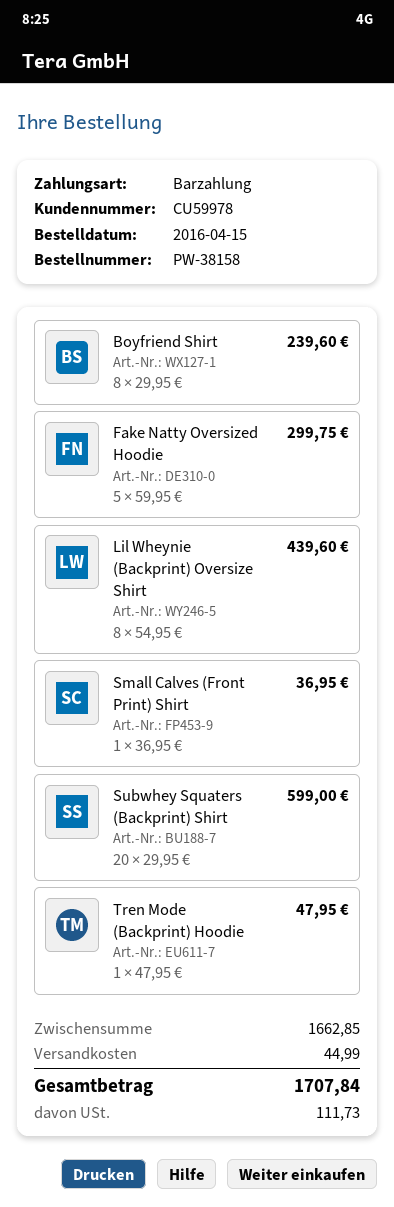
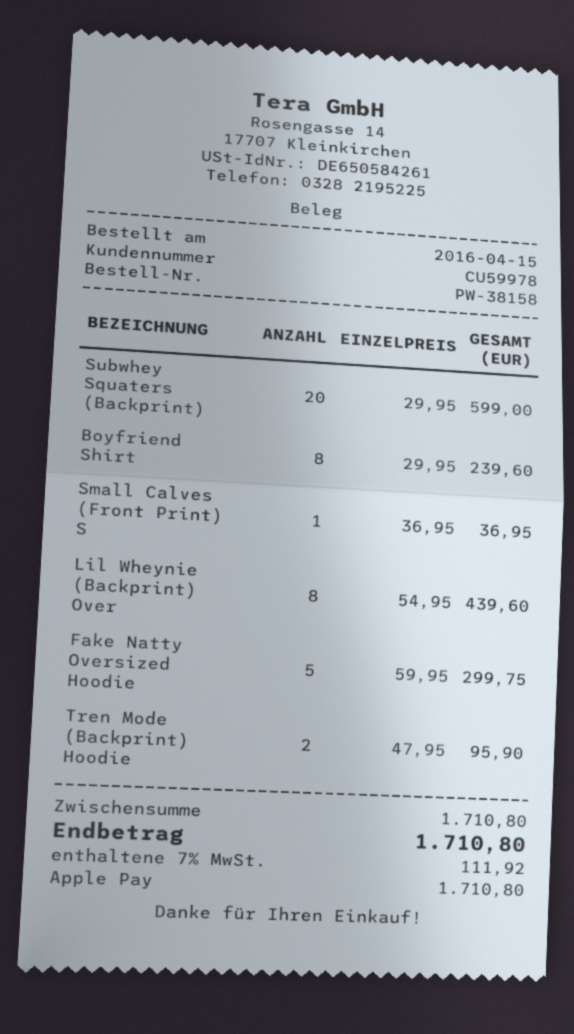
payment method: cash -> Apple Pay
Tren Mode (Backprint) Hoodie: 1 x 47.95 = 47.95 -> 2 x 47.95 = 95.90
subtotal: 1662.85 -> 1710.80
shipping: 44.99 -> none
tax: 111.73 -> 111.92
total: 1707.84 -> 1710.80

